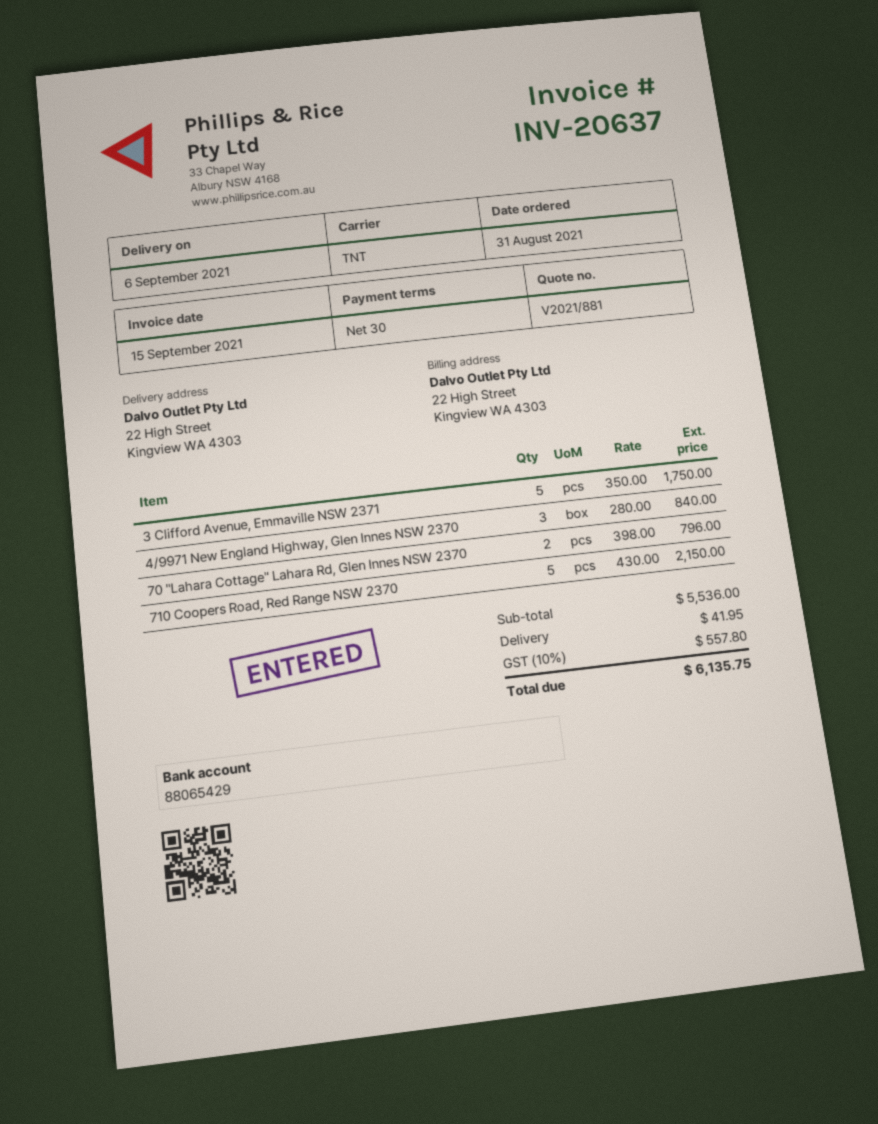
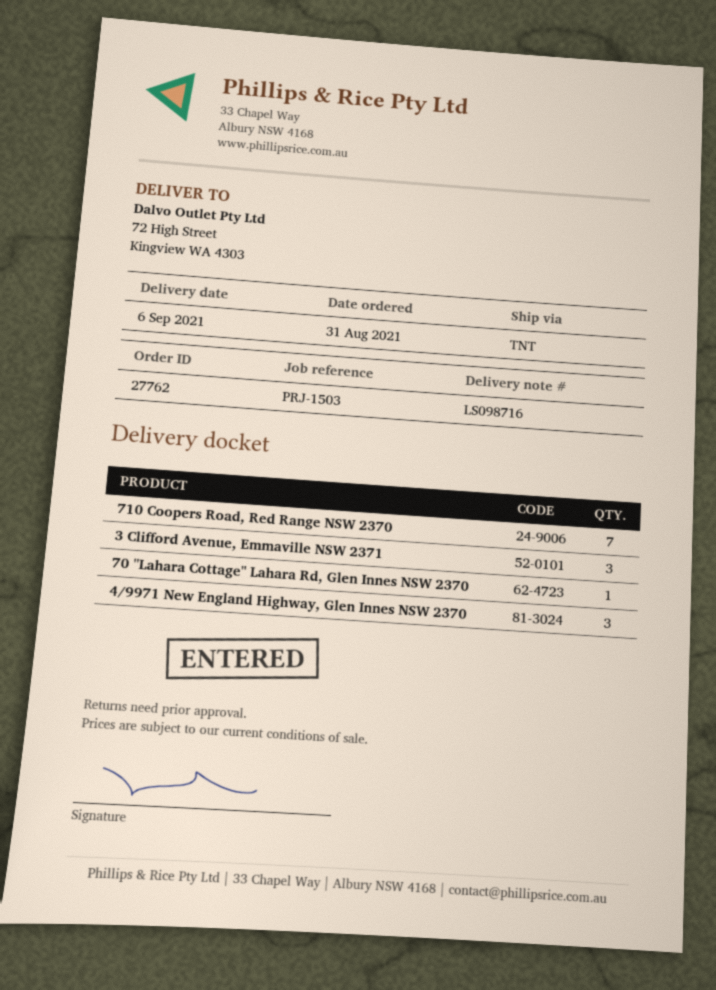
ship to: 22 High Street, Kingview WA 4303 -> 72 High Street, Kingview WA 4303
3 Clifford Avenue, Emmaville NSW 2371: 5 -> 3
70 "Lahara Cottage" Lahara Rd, Glen Innes NSW 2370: 2 -> 1
710 Coopers Road, Red Range NSW 2370: 5 -> 7

